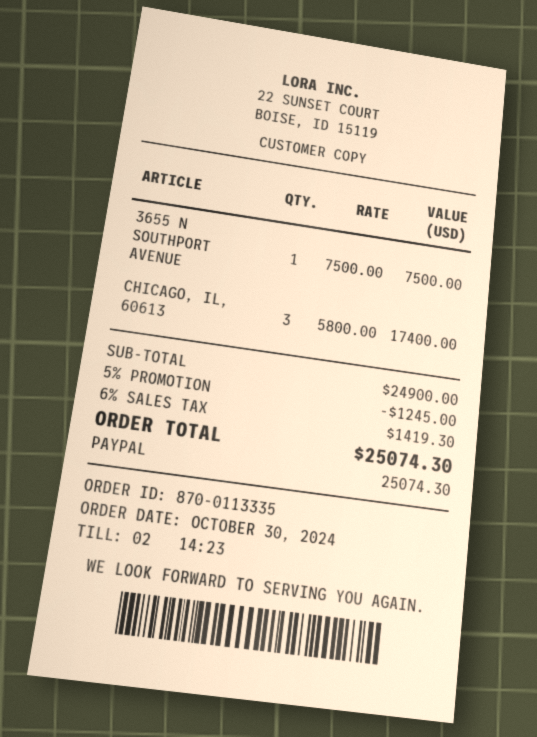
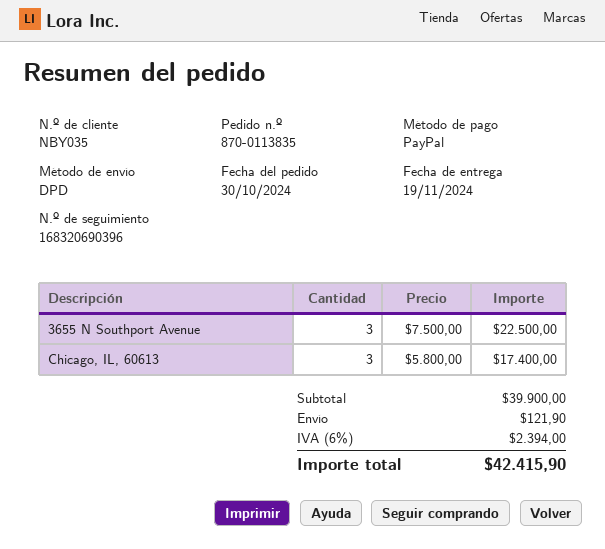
order number: 870-0113335 -> 870-0113835
3655 N SOUTHPORT AVENUE: 1 x 7500.00 = 7500.00 -> 3 x 7500.00 = 22500.00
subtotal: 24900.00 -> 39900.00
discount: 5% = 1245.00 -> none
shipping: none -> 121.90
tax: 6% = 1419.30 -> 6% = 2394.00
total: 25074.30 -> 42415.90

